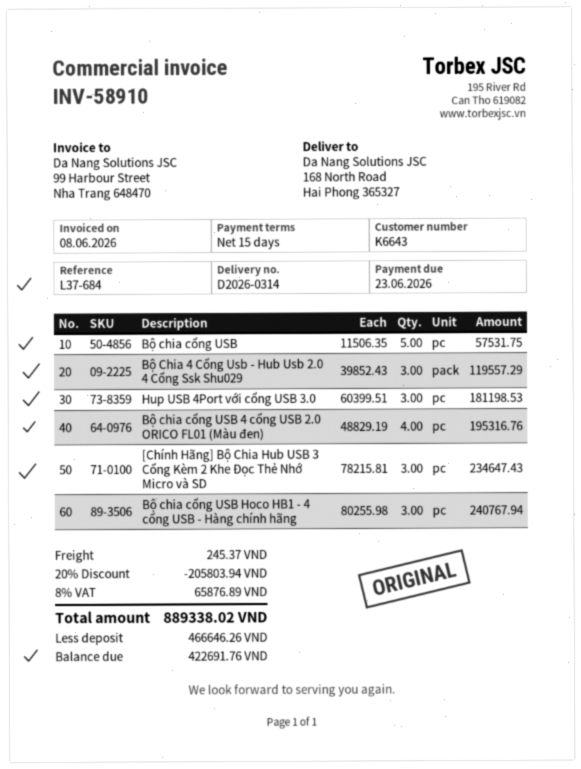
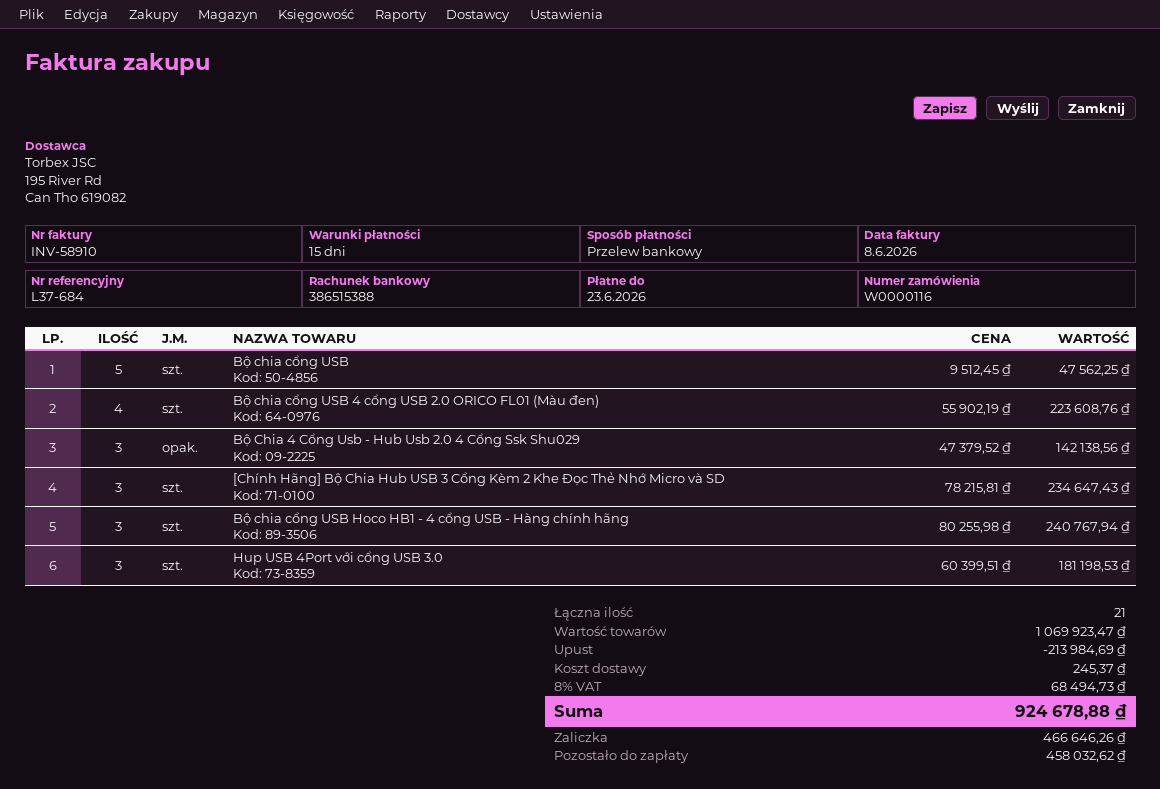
Bộ chia cổng USB: 5 x 11506.35 = 57531.75 -> 5 x 9512.45 = 47562.25
Bộ Chia 4 Cổng Usb - Hub Usb 2.0 4 Cổng Ssk Shu029: 3 x 39852.43 = 119557.29 -> 3 x 47379.52 = 142138.56
Bộ chia cổng USB 4 cổng USB 2.0 ORICO FL01 (Màu đen): 4 x 48829.19 = 195316.76 -> 4 x 55902.19 = 223608.76
discount: 205803.94 -> 213984.69
tax: 8% = 65876.89 -> 8% = 68494.73
total: 889338.02 -> 924678.88
balance: 422691.76 -> 458032.62

